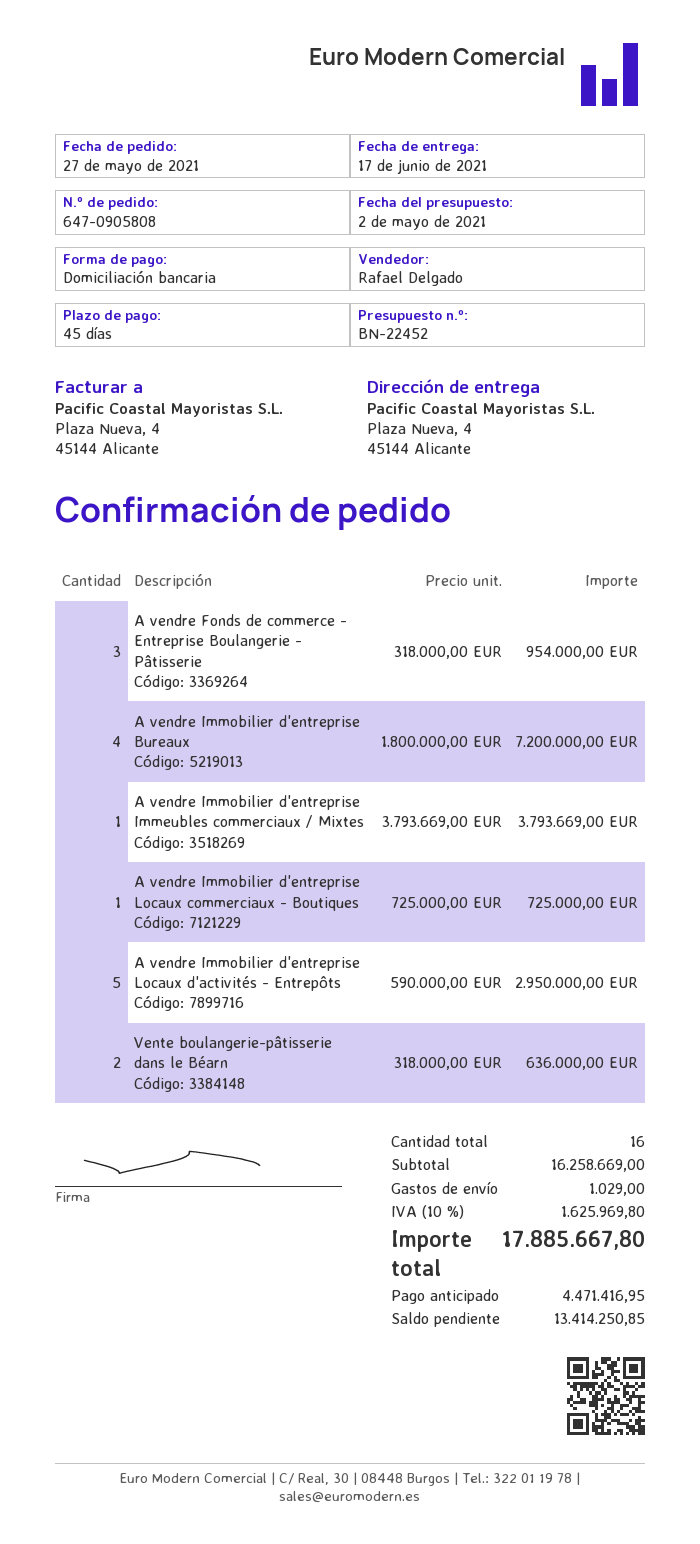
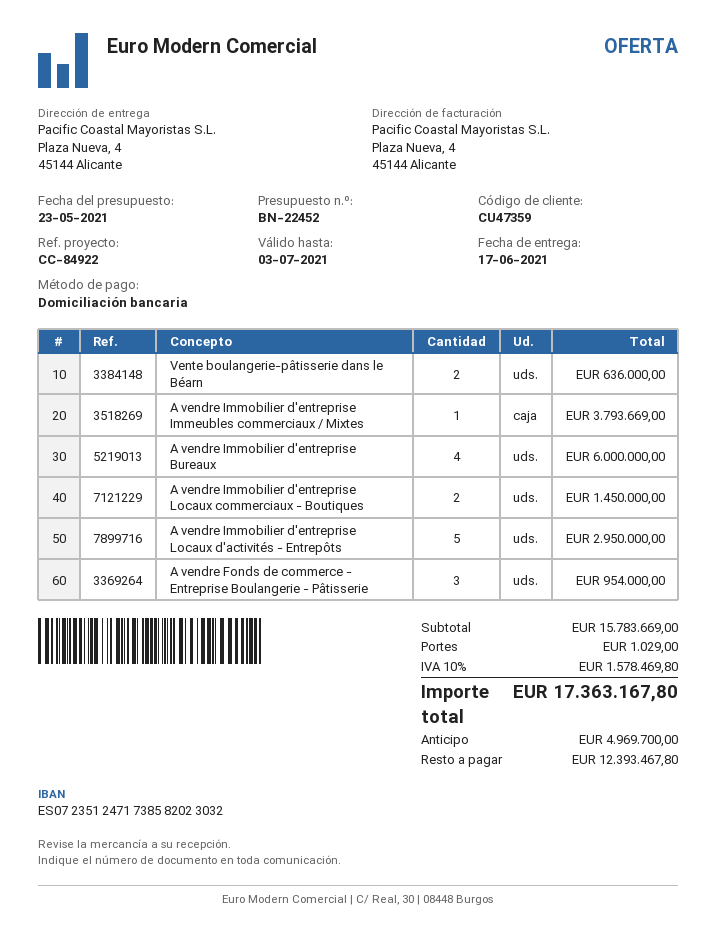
quote date: 2021-05-02 -> 2021-05-23
A vendre Immobilier d'entreprise Bureaux: 4 for 7200000.00 -> 4 for 6000000.00
A vendre Immobilier d'entreprise Locaux commerciaux - Boutiques: 1 for 725000.00 -> 2 for 1450000.00
subtotal: 16258669.00 -> 15783669.00
tax: 10% = 1625969.80 -> 10% = 1578469.80
total: 17885667.80 -> 17363167.80
deposit: 4471416.95 -> 4969700.00
balance: 13414250.85 -> 12393467.80

